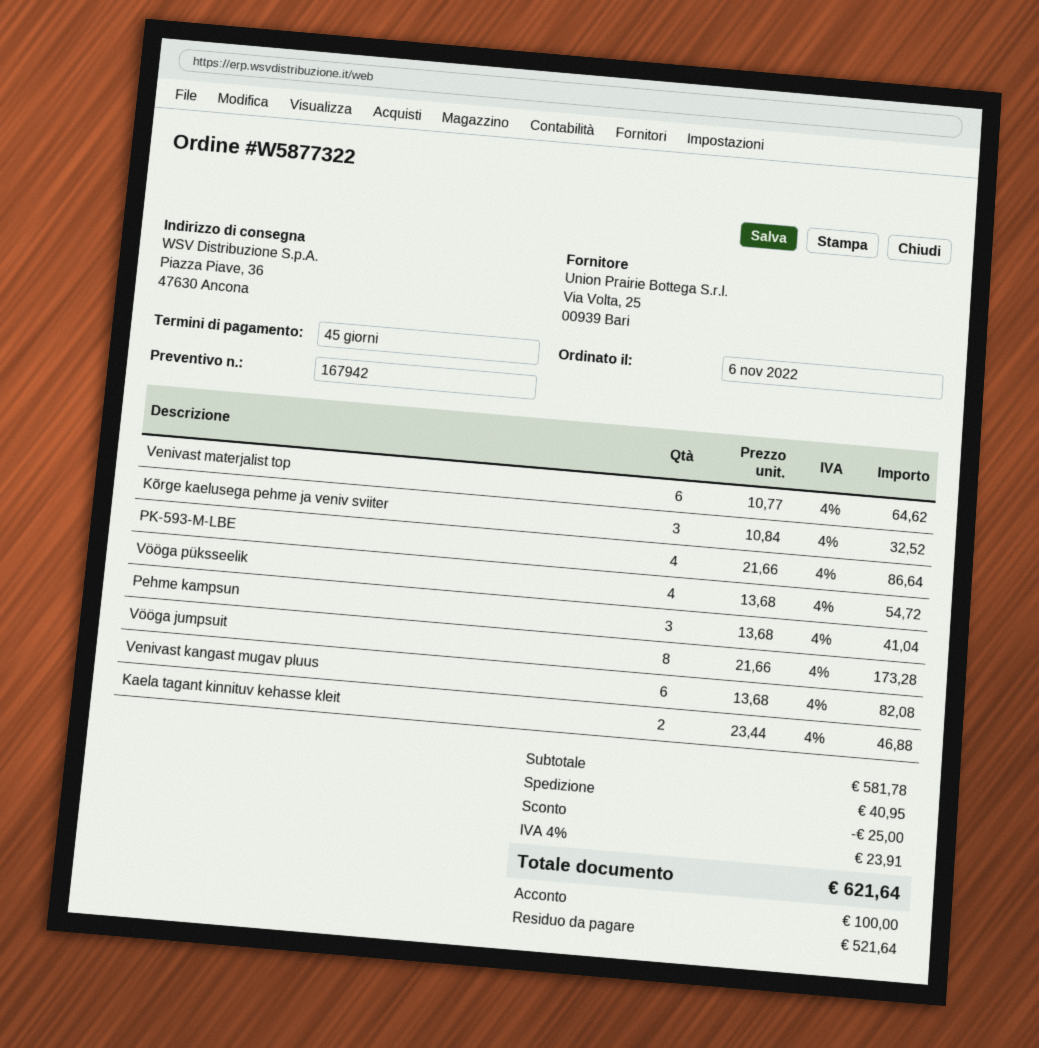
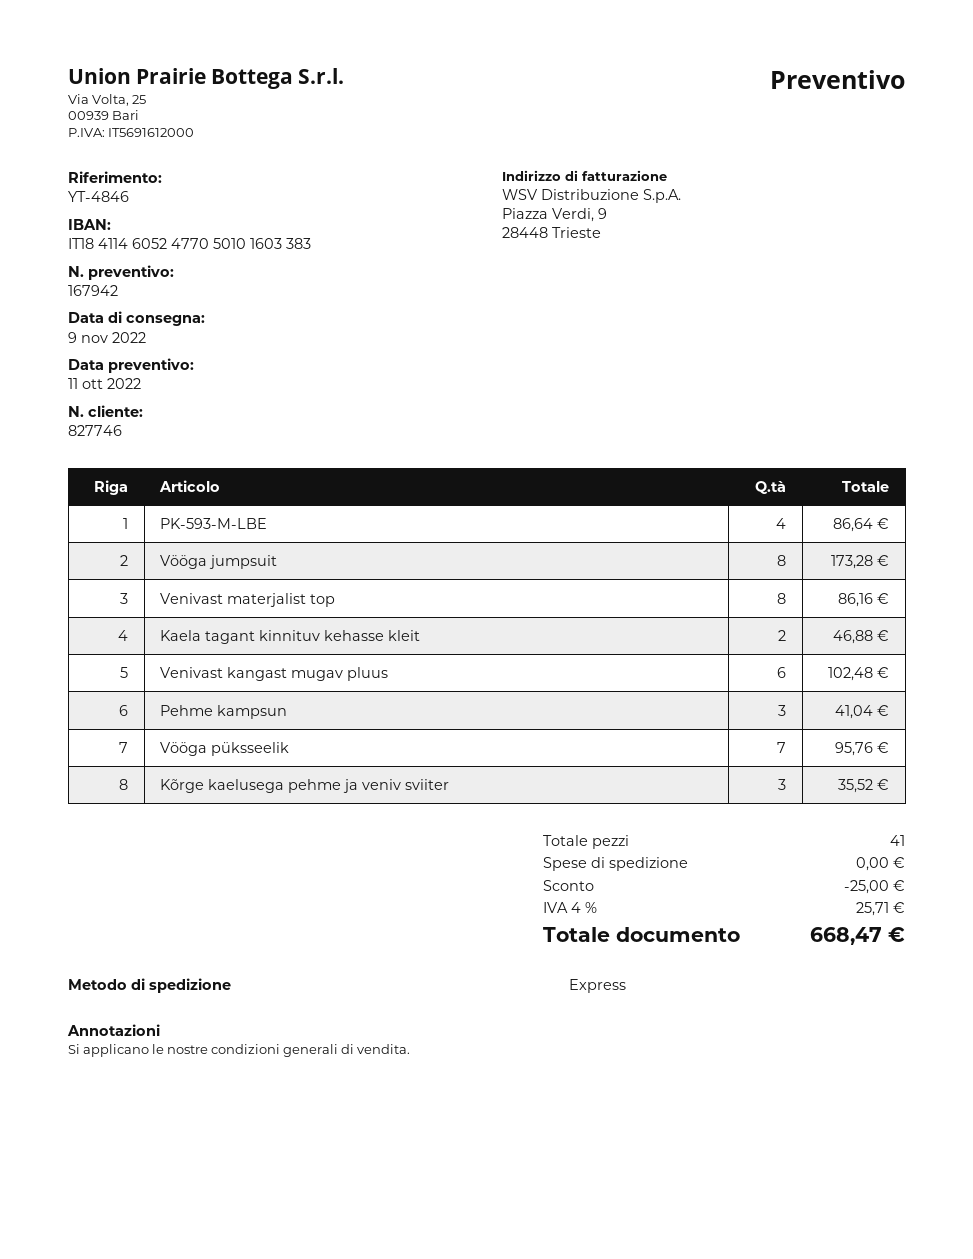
Venivast materjalist top: 6 for 64.62 -> 8 for 86.16
Kõrge kaelusega pehme ja veniv sviiter: 3 for 32.52 -> 3 for 35.52
Vööga püksseelik: 4 for 54.72 -> 7 for 95.76
Venivast kangast mugav pluus: 6 for 82.08 -> 6 for 102.48
shipping: 40.95 -> 0.00
tax: 4% = 23.91 -> 4% = 25.71
total: 621.64 -> 668.47

